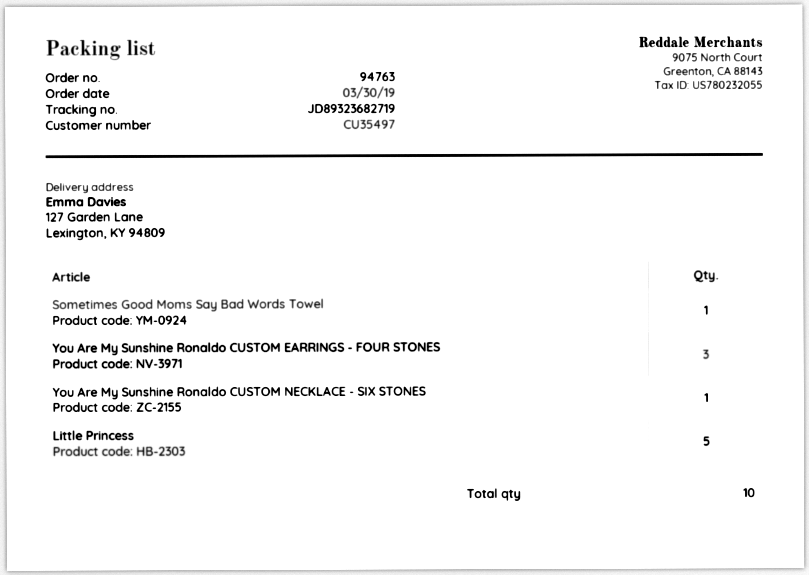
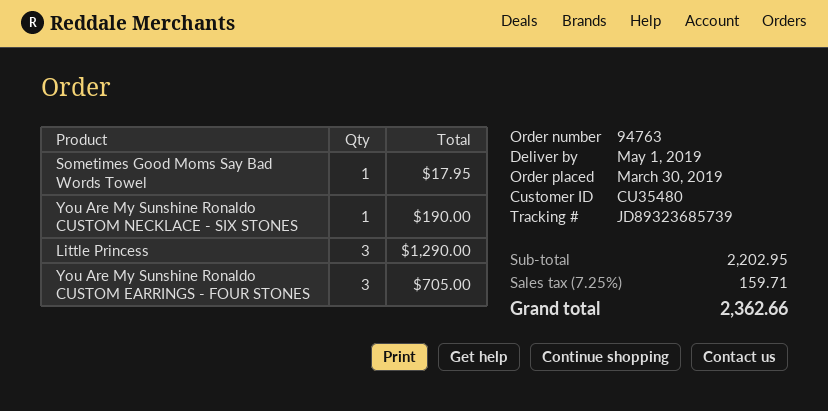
customer number: CU35497 -> CU35480
tracking number: JD89323682719 -> JD89323685739
Little Princess: 5 -> 3

